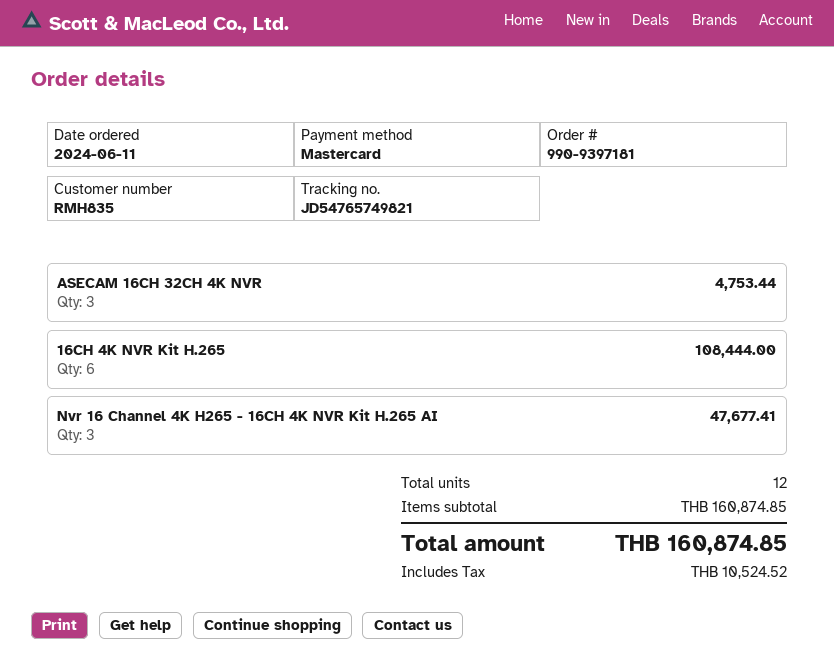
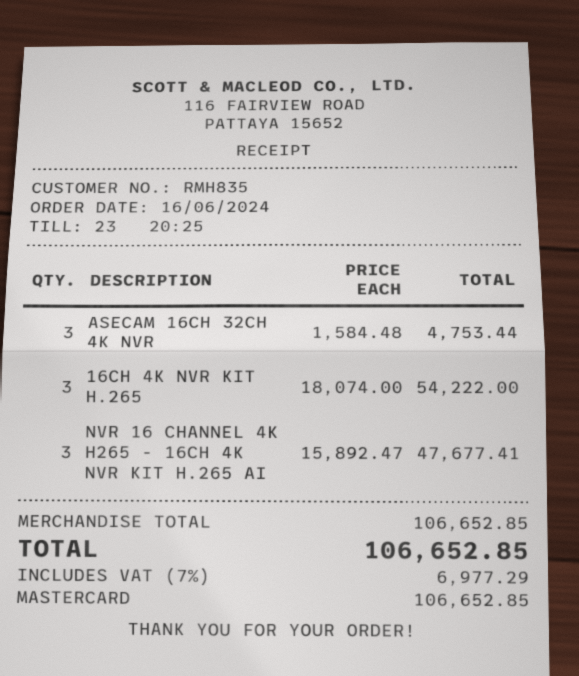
order date: 2024-06-11 -> 2024-06-16
16CH 4K NVR Kit H.265: 6 for 108444.00 -> 3 for 54222.00
subtotal: 160874.85 -> 106652.85
tax: 10524.52 -> 6977.29
total: 160874.85 -> 106652.85

